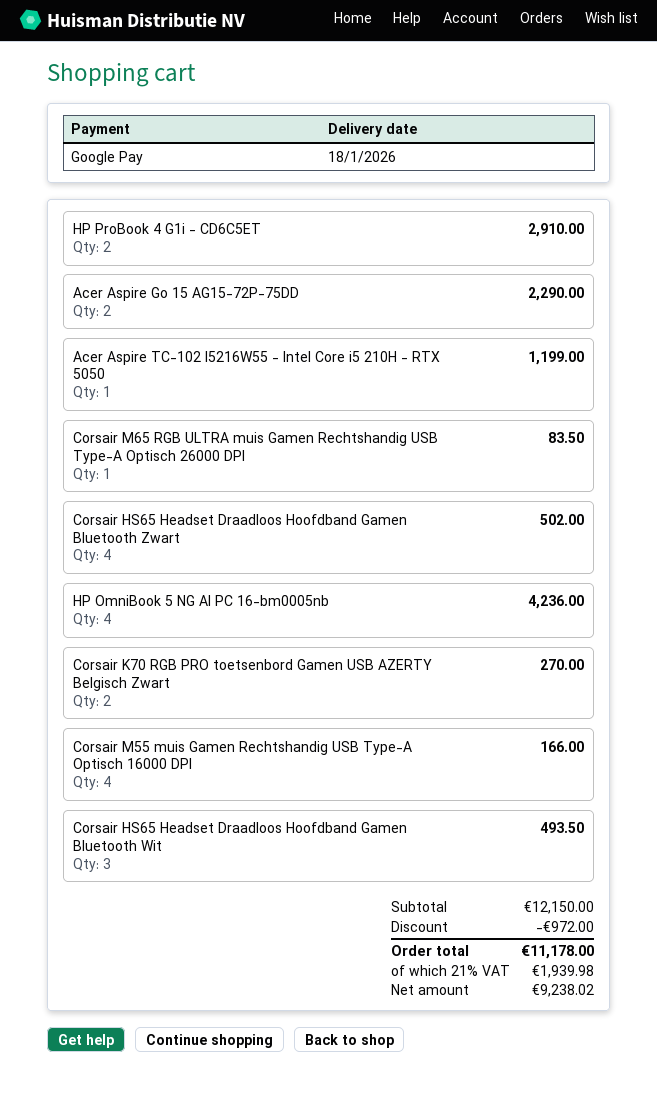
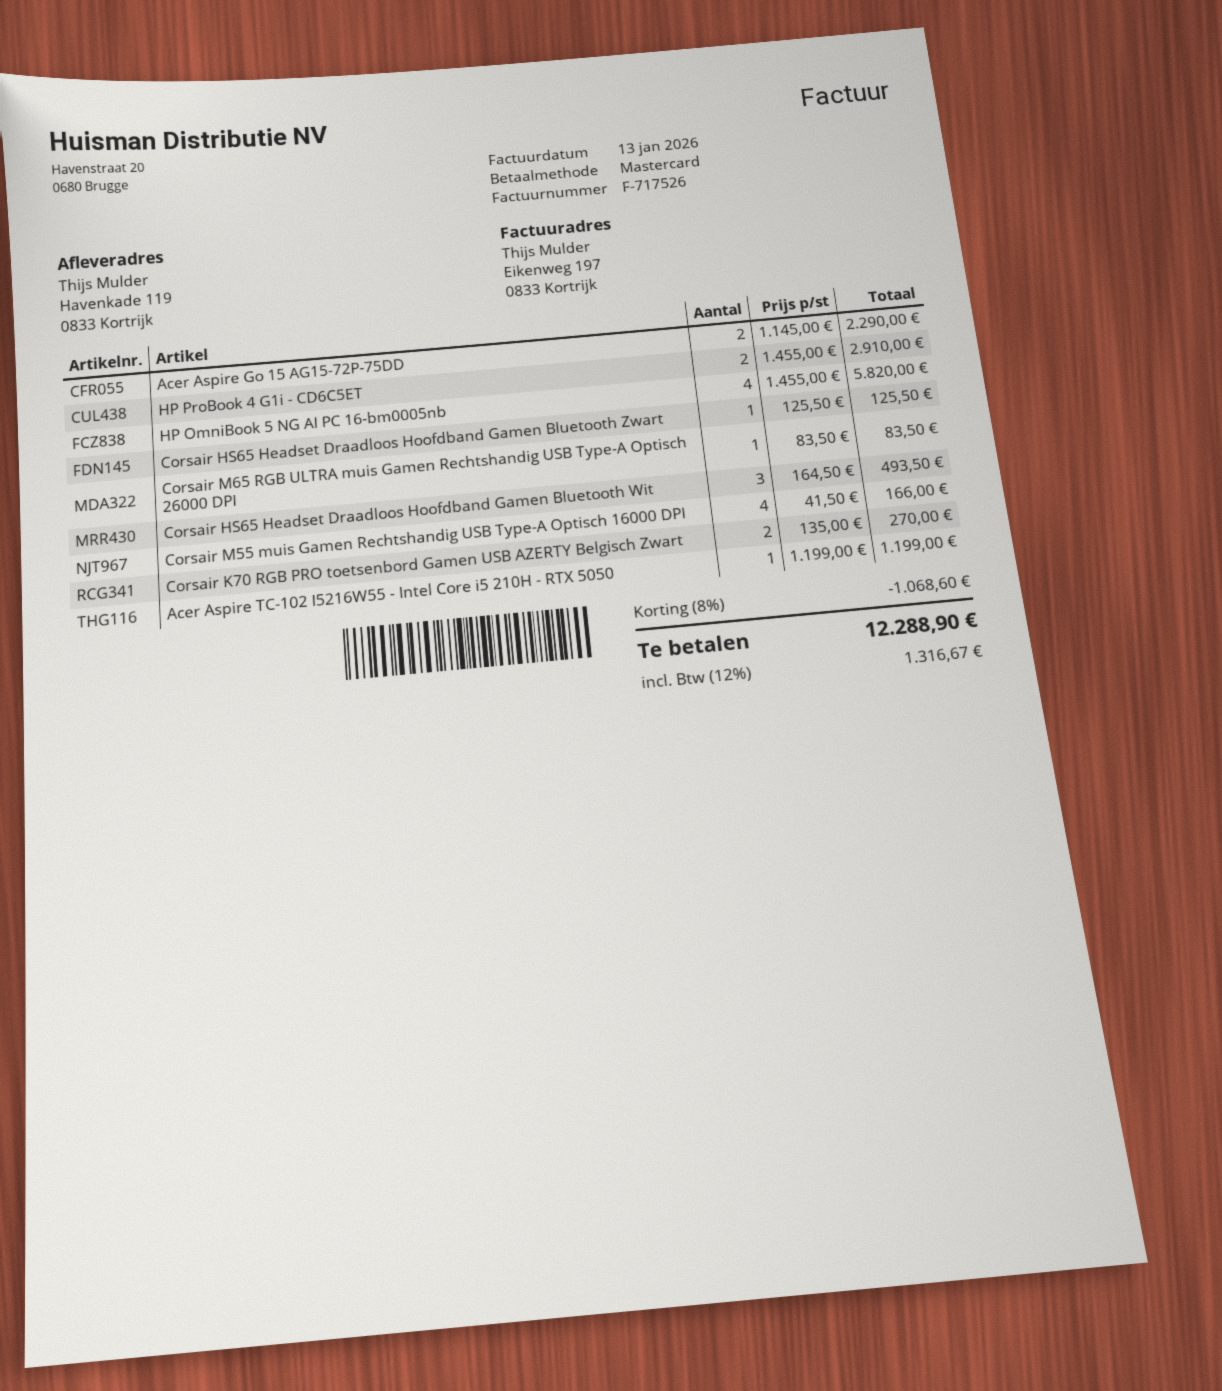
payment method: Google Pay -> Mastercard
Corsair HS65 Headset Draadloos Hoofdband Gamen Bluetooth Zwart: 4 for 502.00 -> 1 for 125.50
HP OmniBook 5 NG AI PC 16-bm0005nb: 4 for 4236.00 -> 4 for 5820.00
discount: 972.00 -> 1068.60
tax: 21% = 1939.98 -> 12% = 1316.67
total: 11178.00 -> 12288.90

